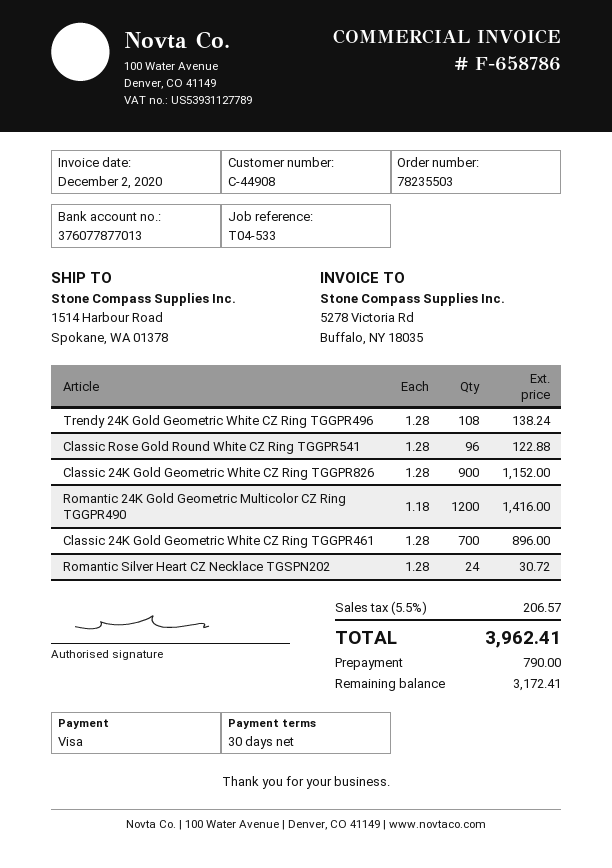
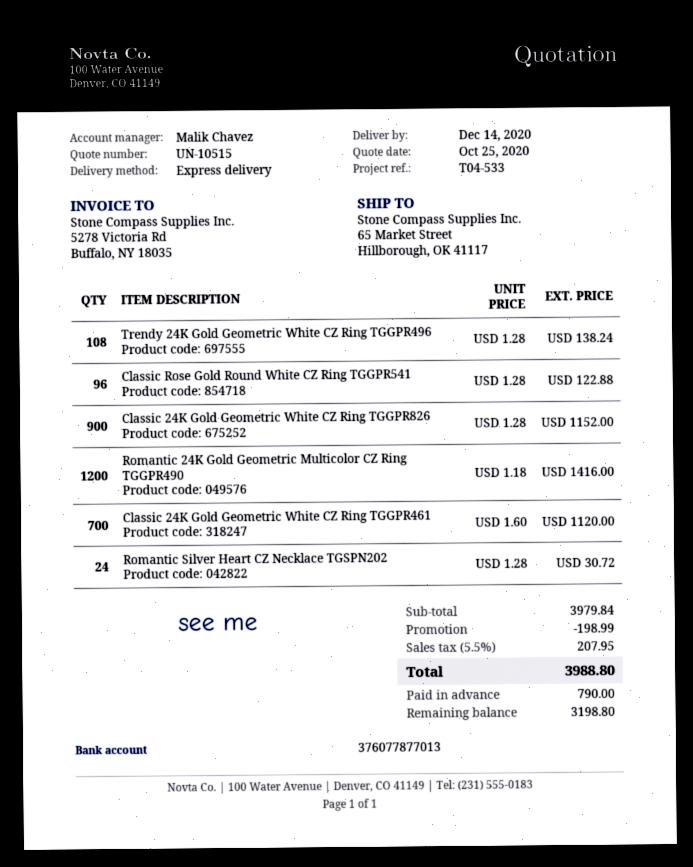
ship to: 1514 Harbour Road, Spokane, WA 01378 -> 65 Market Street, Hillborough, OK 41117
Classic 24K Gold Geometric White CZ Ring TGGPR461: 700 x 1.28 = 896.00 -> 700 x 1.60 = 1120.00
discount: none -> 198.99
tax: 5.5% = 206.57 -> 5.5% = 207.95
total: 3962.41 -> 3988.80
balance: 3172.41 -> 3198.80

